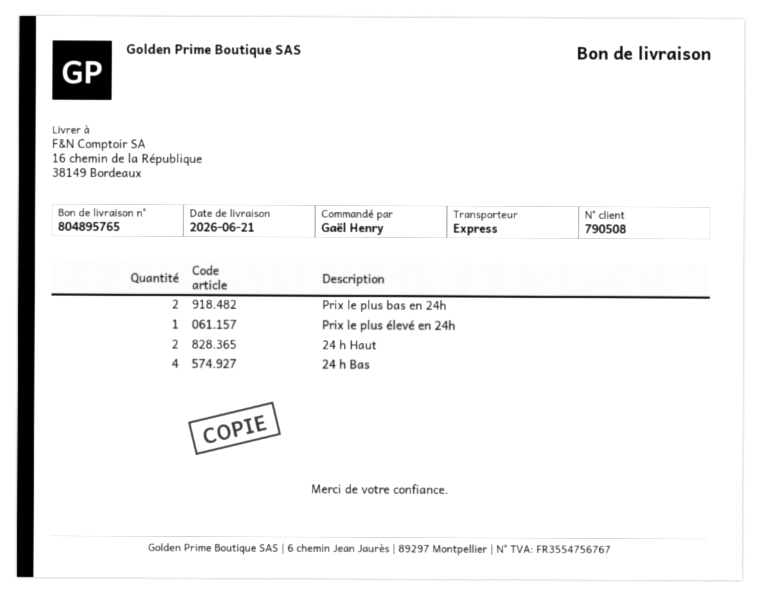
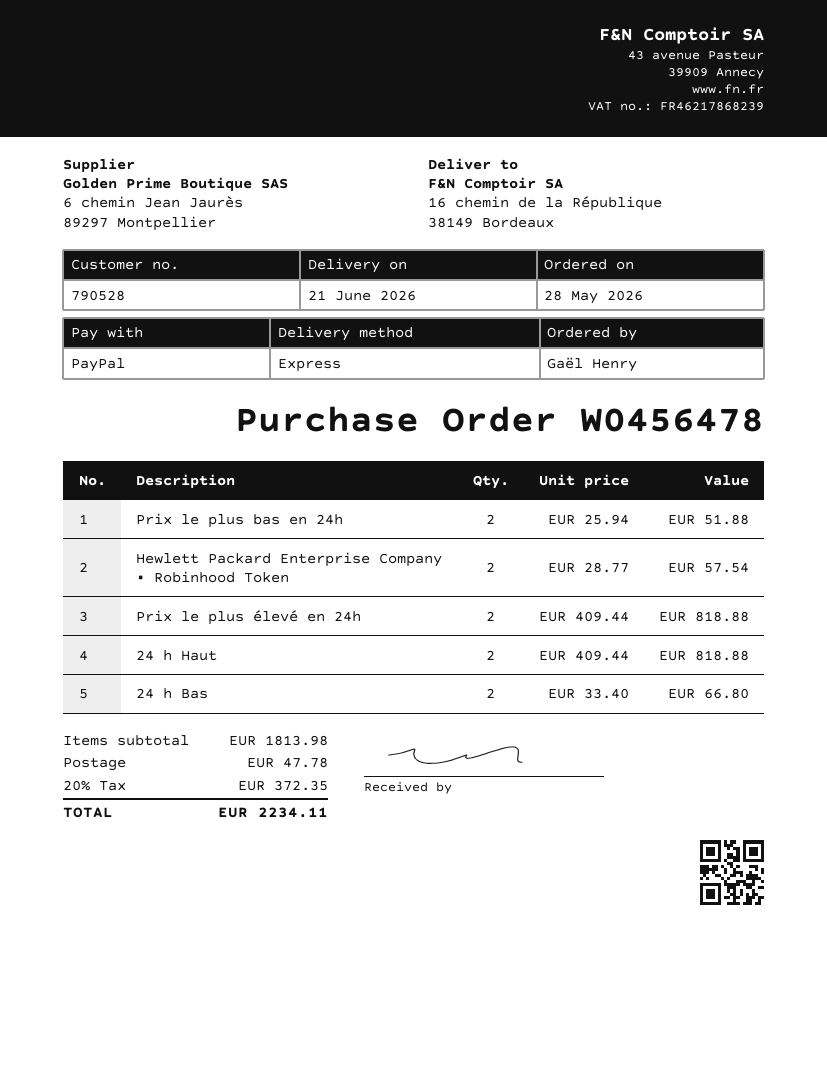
customer number: 790508 -> 790528
Prix le plus élevé en 24h: 1 -> 2
24 h Bas: 4 -> 2
Hewlett Packard Enterprise Company • Robinhood Token: none -> 2

